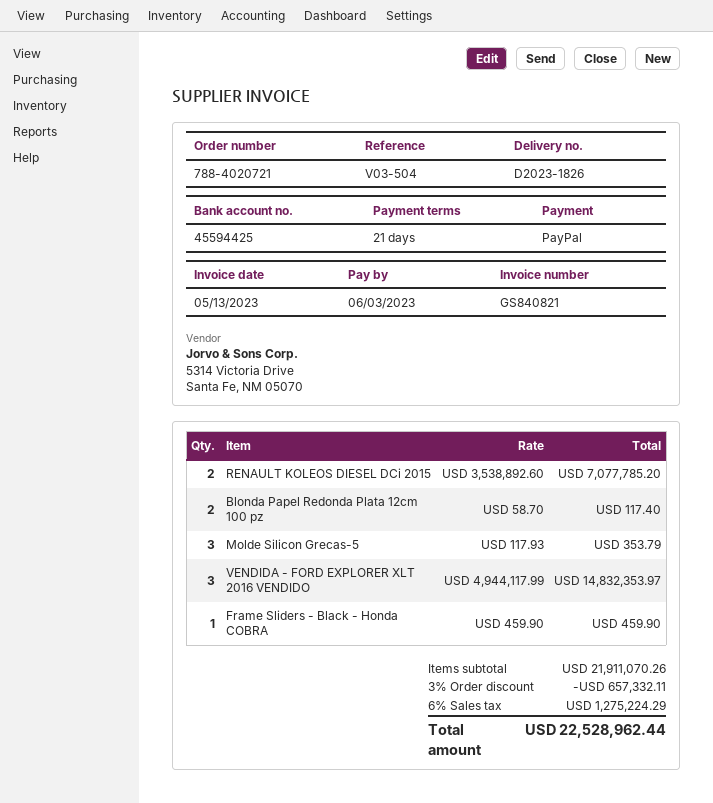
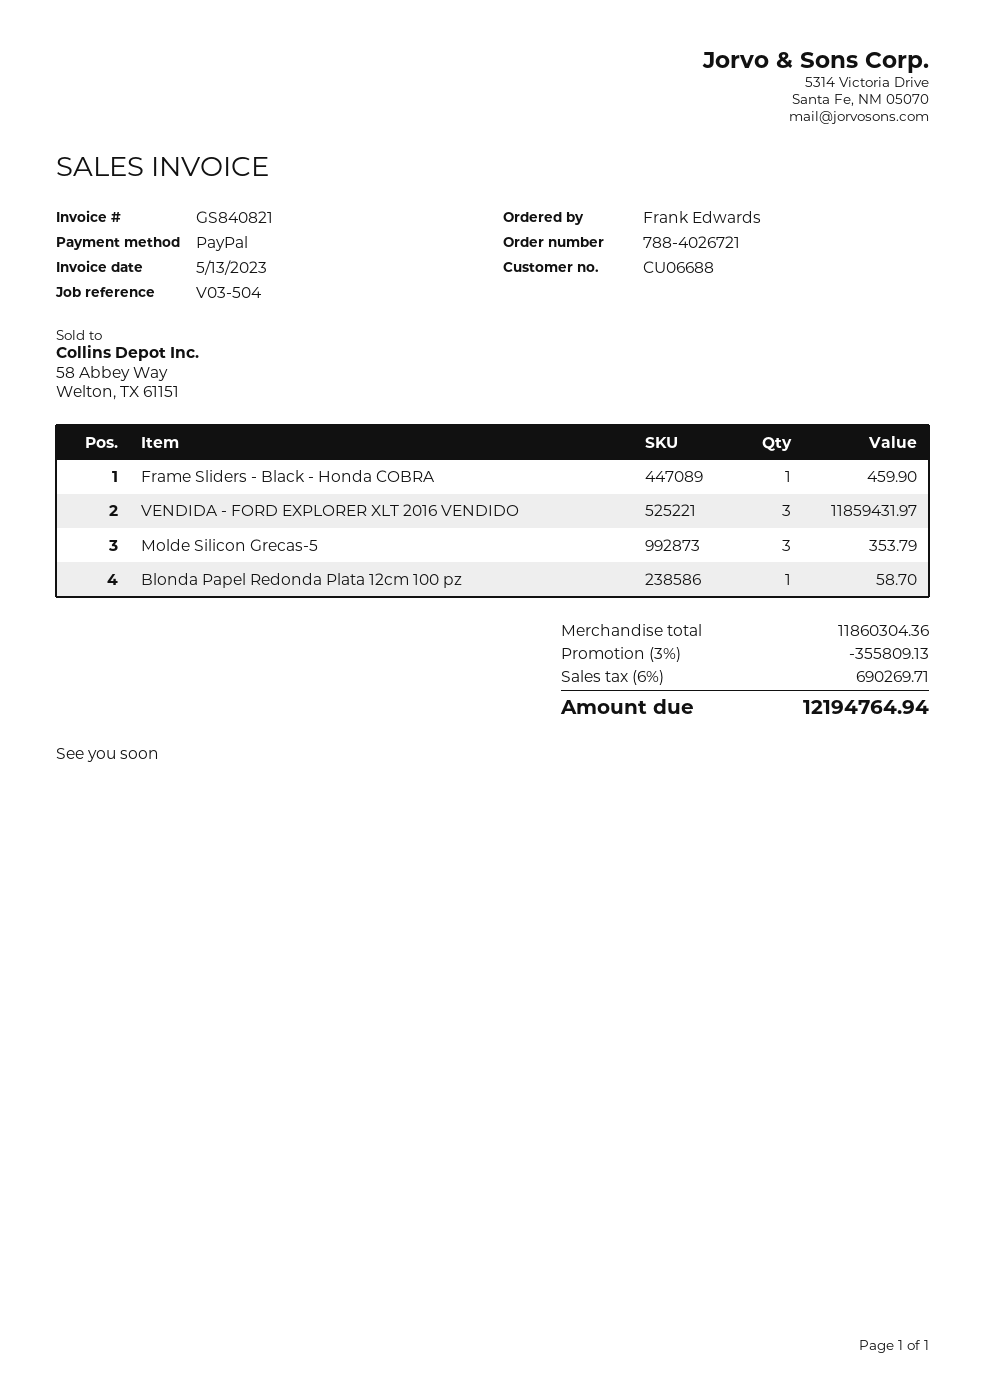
order number: 788-4020721 -> 788-4026721
RENAULT KOLEOS DIESEL DCi 2015: 2 for 7077785.20 -> none
Blonda Papel Redonda Plata 12cm 100 pz: 2 for 117.40 -> 1 for 58.70
VENDIDA - FORD EXPLORER XLT 2016 VENDIDO: 3 for 14832353.97 -> 3 for 11859431.97
subtotal: 21911070.26 -> 11860304.36
discount: 3% = 657332.11 -> 3% = 355809.13
tax: 6% = 1275224.29 -> 6% = 690269.71
total: 22528962.44 -> 12194764.94

